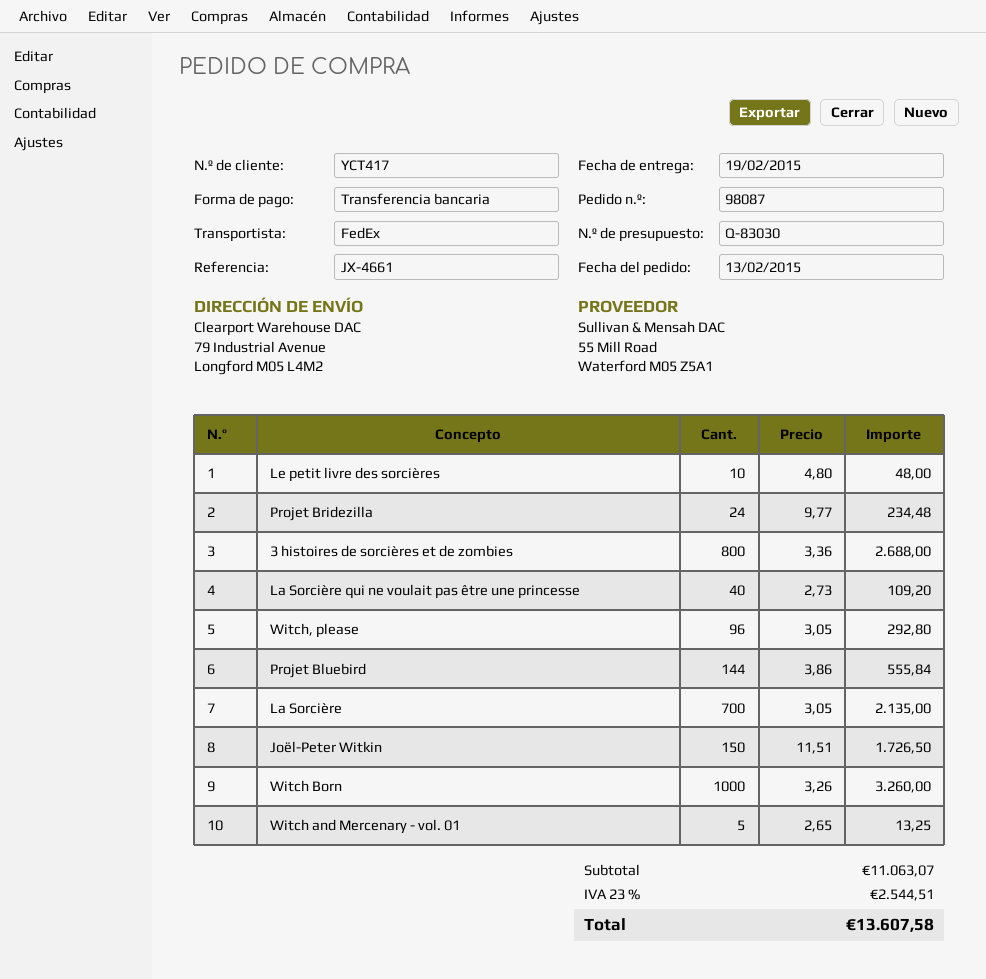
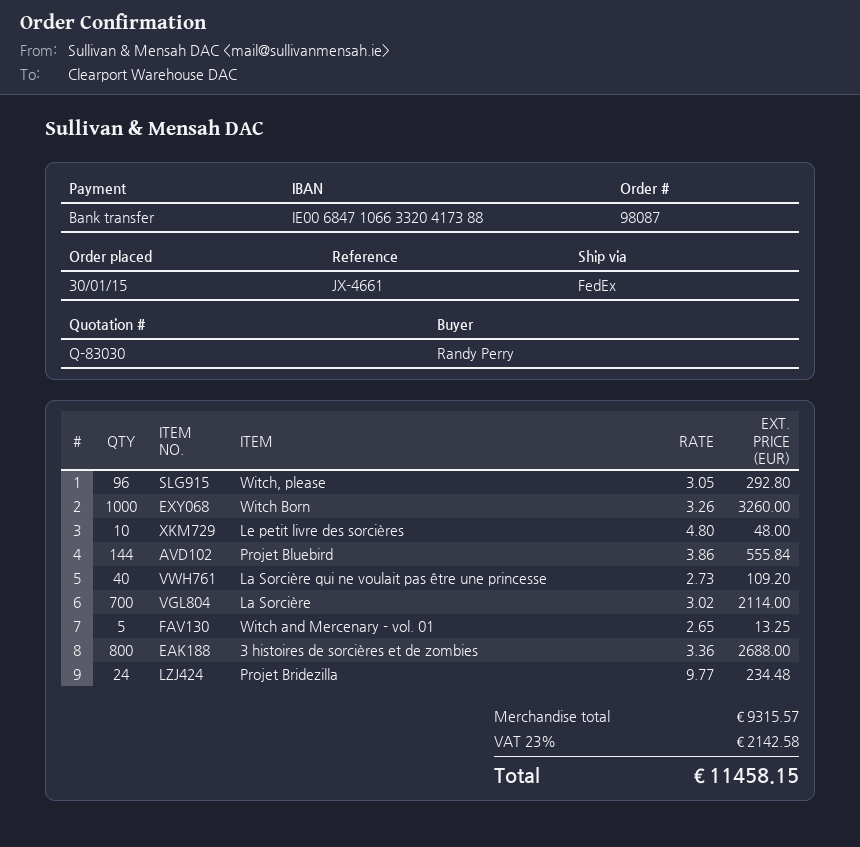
order date: 2015-02-13 -> 2015-01-30
La Sorcière: 700 x 3.05 = 2135.00 -> 700 x 3.02 = 2114.00
Joël-Peter Witkin: 150 x 11.51 = 1726.50 -> none
subtotal: 11063.07 -> 9315.57
tax: 23% = 2544.51 -> 23% = 2142.58
total: 13607.58 -> 11458.15

